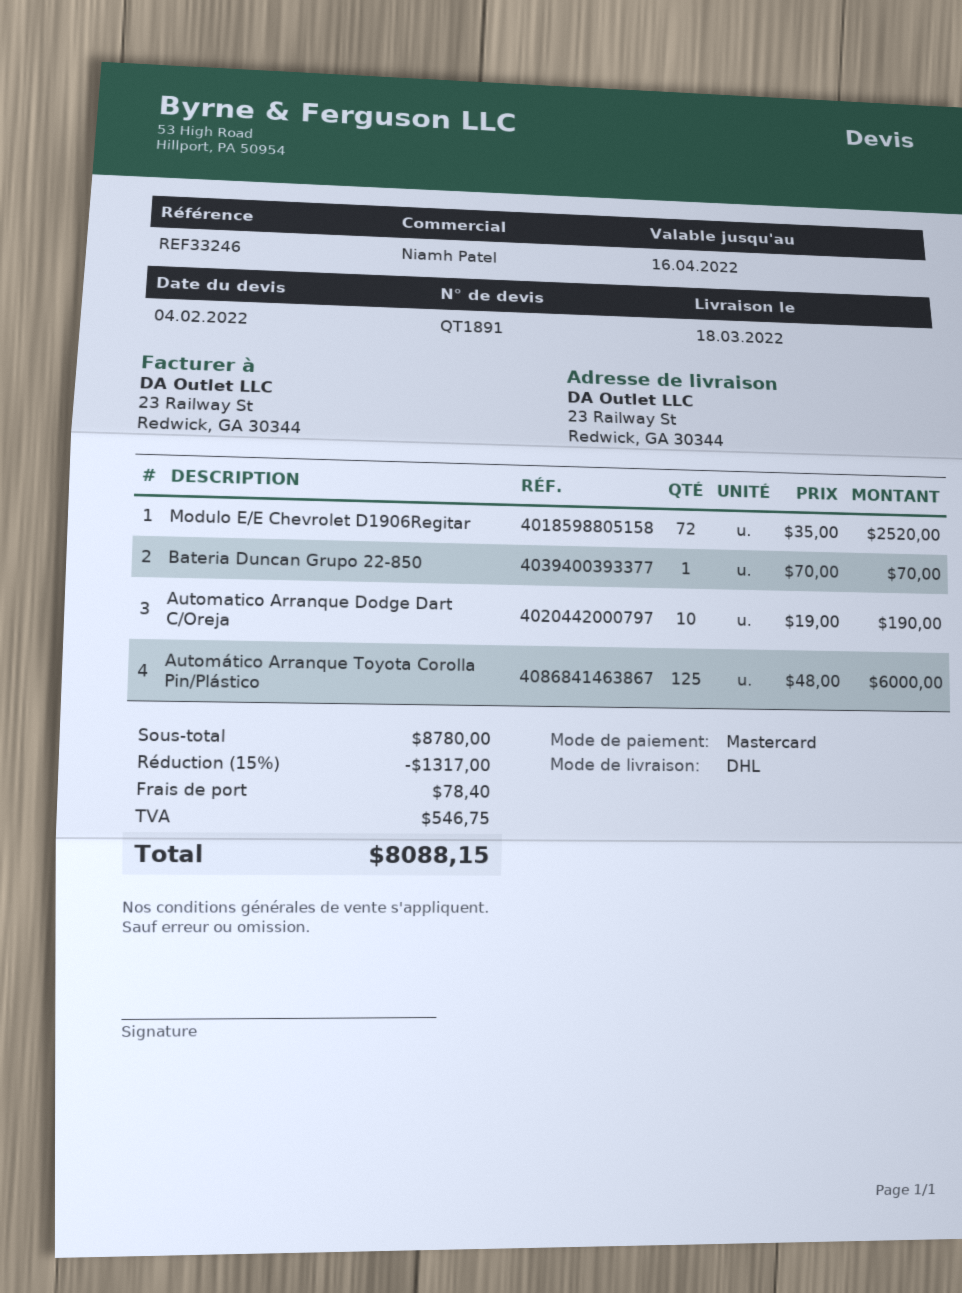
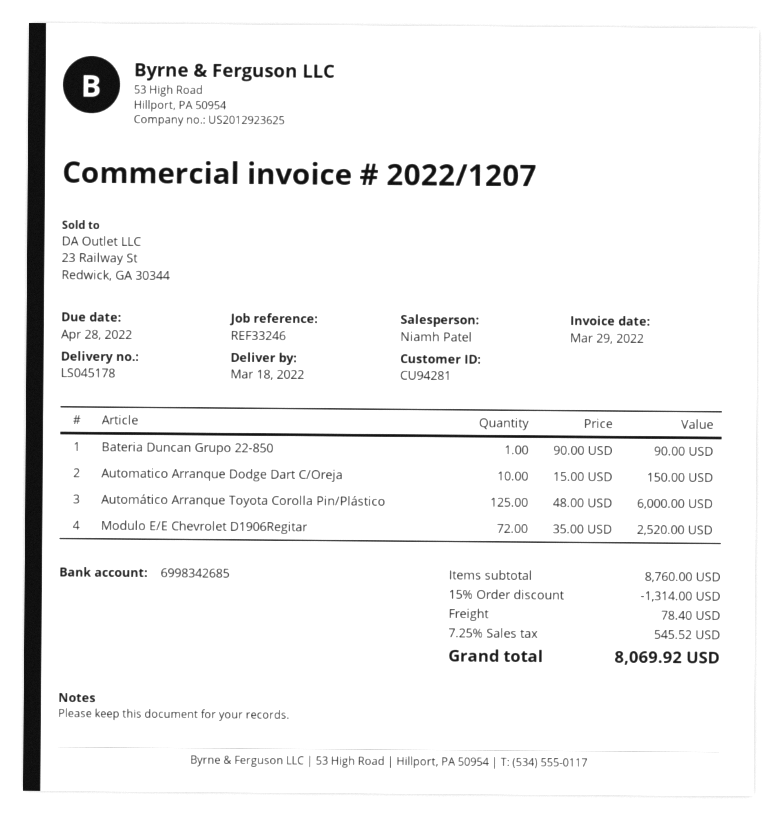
Bateria Duncan Grupo 22-850: 1 x 70.00 = 70.00 -> 1 x 90.00 = 90.00
Automatico Arranque Dodge Dart C/Oreja: 10 x 19.00 = 190.00 -> 10 x 15.00 = 150.00
subtotal: 8780.00 -> 8760.00
discount: 15% = 1317.00 -> 15% = 1314.00
tax: 546.75 -> 545.52
total: 8088.15 -> 8069.92

